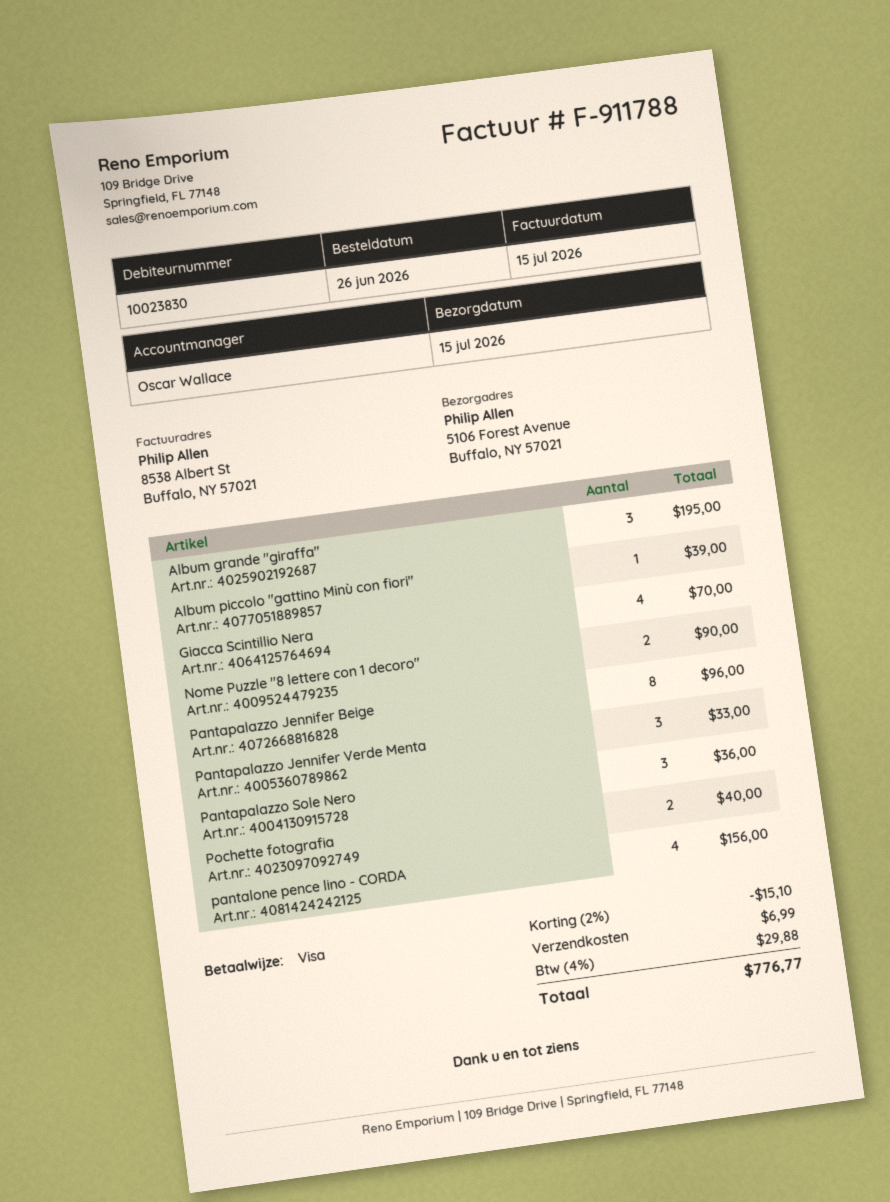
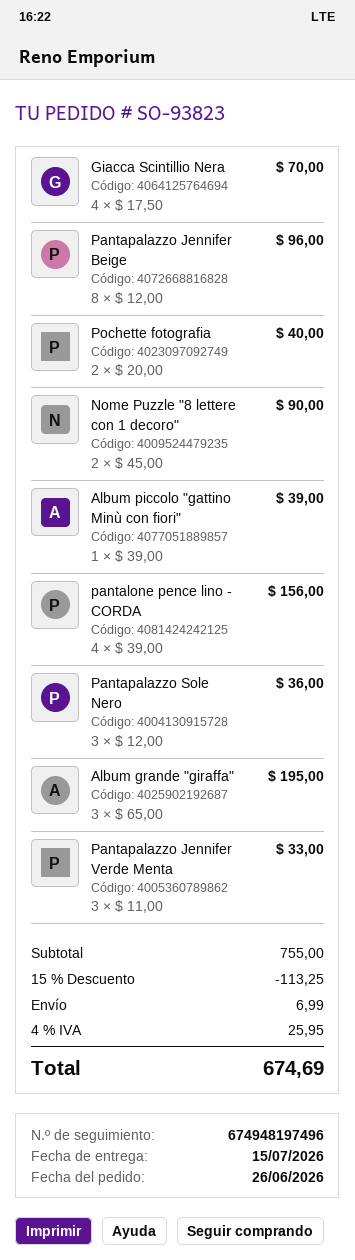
discount: 2% = 15.10 -> 15% = 113.25
tax: 4% = 29.88 -> 4% = 25.95
total: 776.77 -> 674.69

